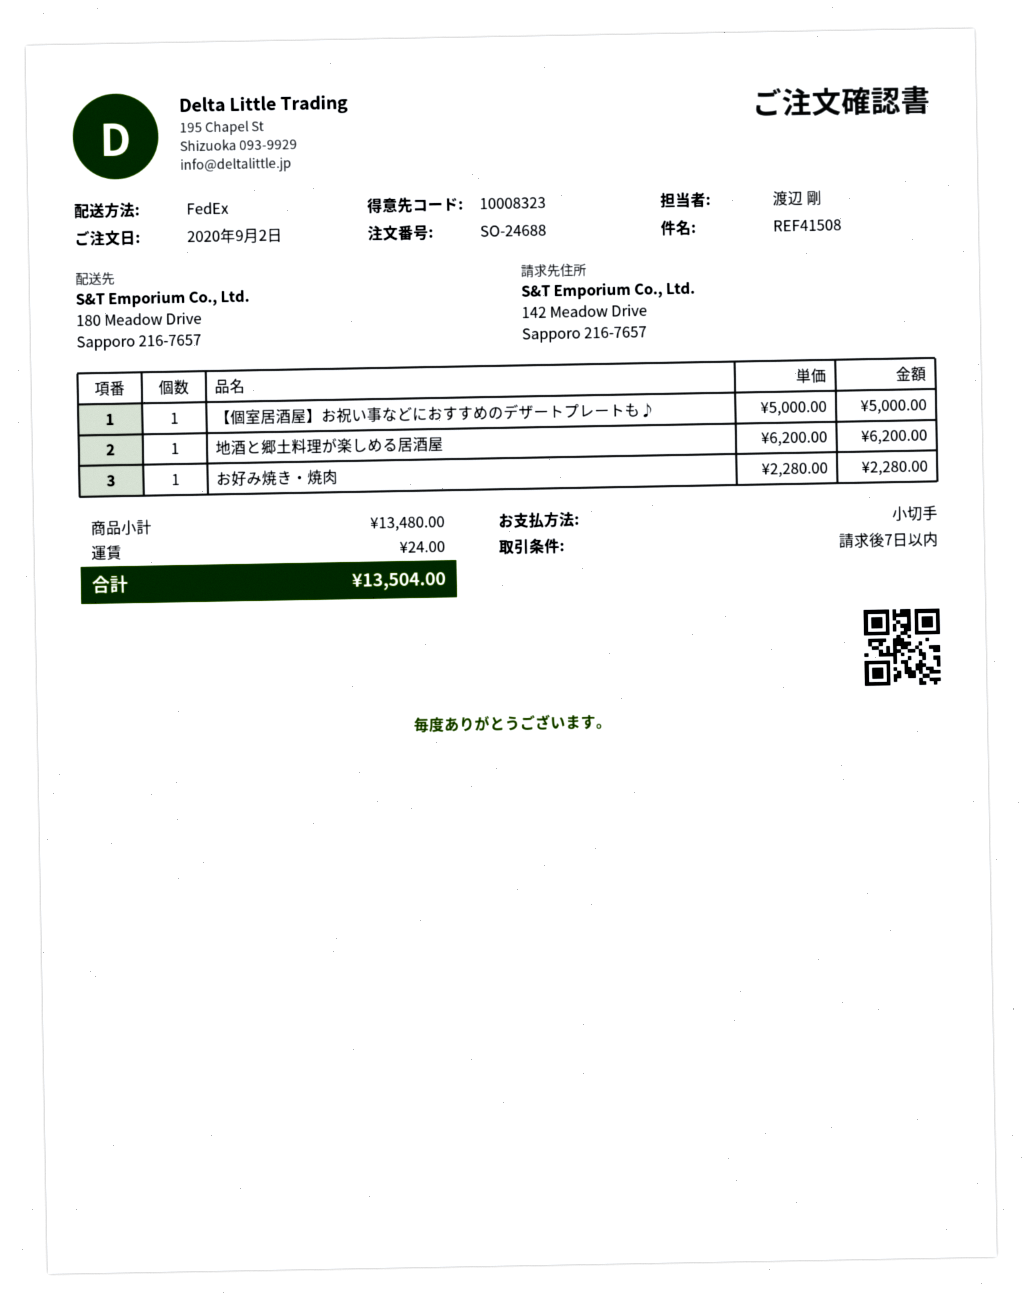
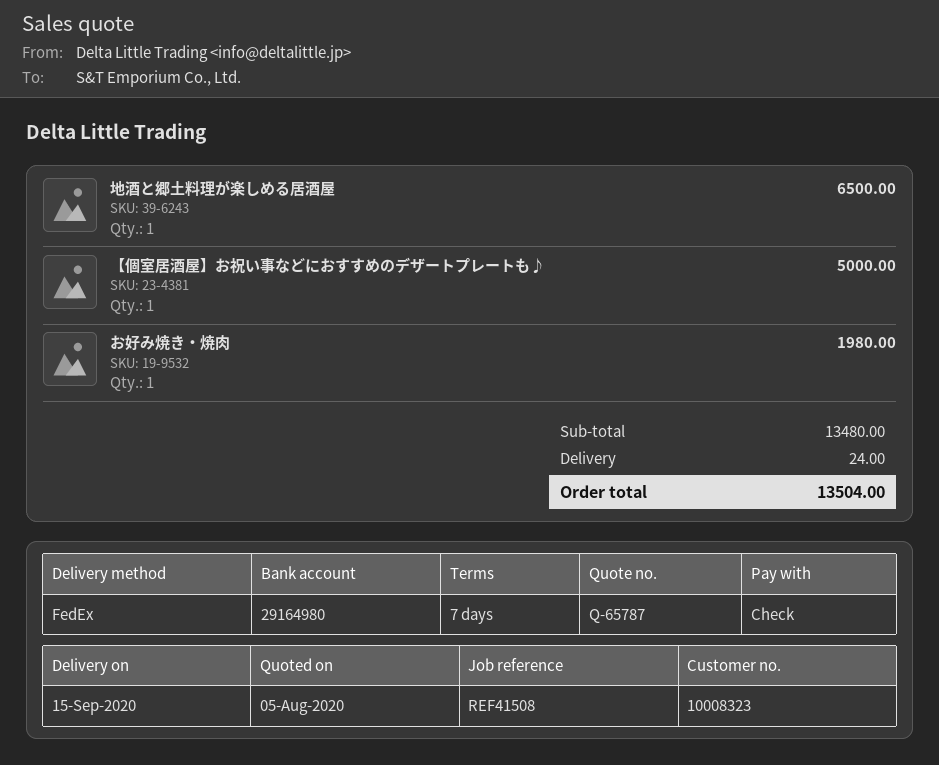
地酒と郷土料理が楽しめる居酒屋: 1 for 6200.00 -> 1 for 6500.00
お好み焼き・焼肉: 1 for 2280.00 -> 1 for 1980.00

